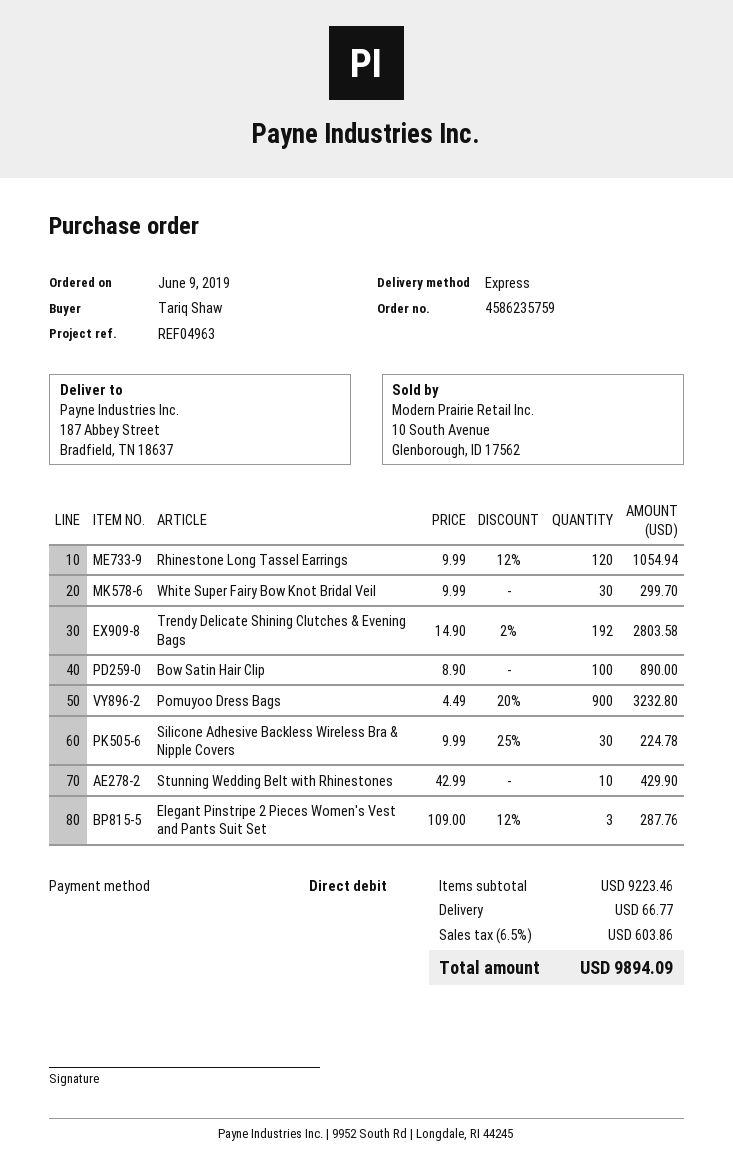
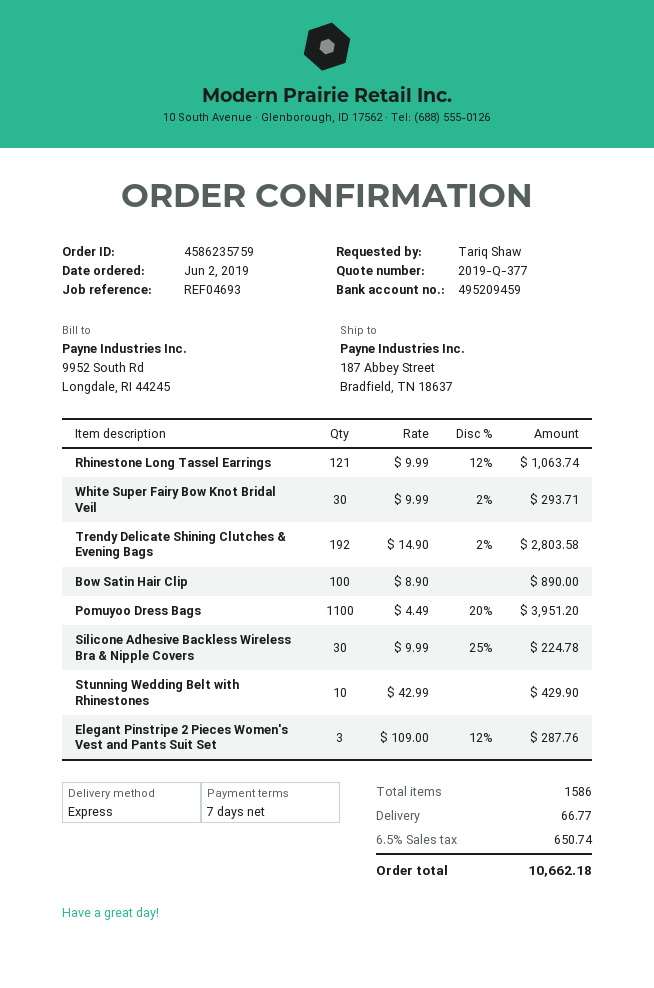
order date: 2019-06-09 -> 2019-06-02
reference: REF04963 -> REF04693
Rhinestone Long Tassel Earrings: 120 x 9.99 - 12% = 1054.94 -> 121 x 9.99 - 12% = 1063.74
White Super Fairy Bow Knot Bridal Veil: 30 x 9.99 = 299.70 -> 30 x 9.99 - 2% = 293.71
Pomuyoo Dress Bags: 900 x 4.49 - 20% = 3232.80 -> 1100 x 4.49 - 20% = 3951.20
tax: 6.5% = 603.86 -> 6.5% = 650.74
total: 9894.09 -> 10662.18

